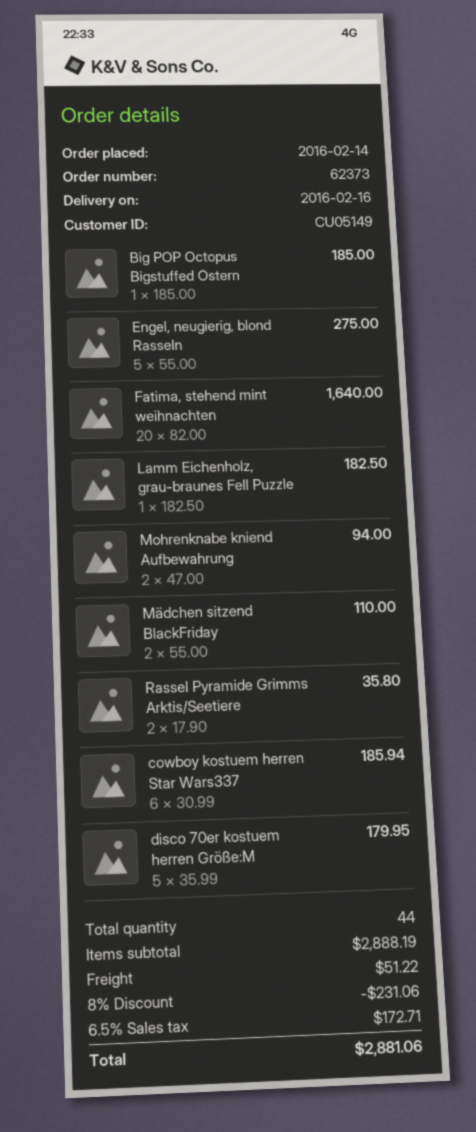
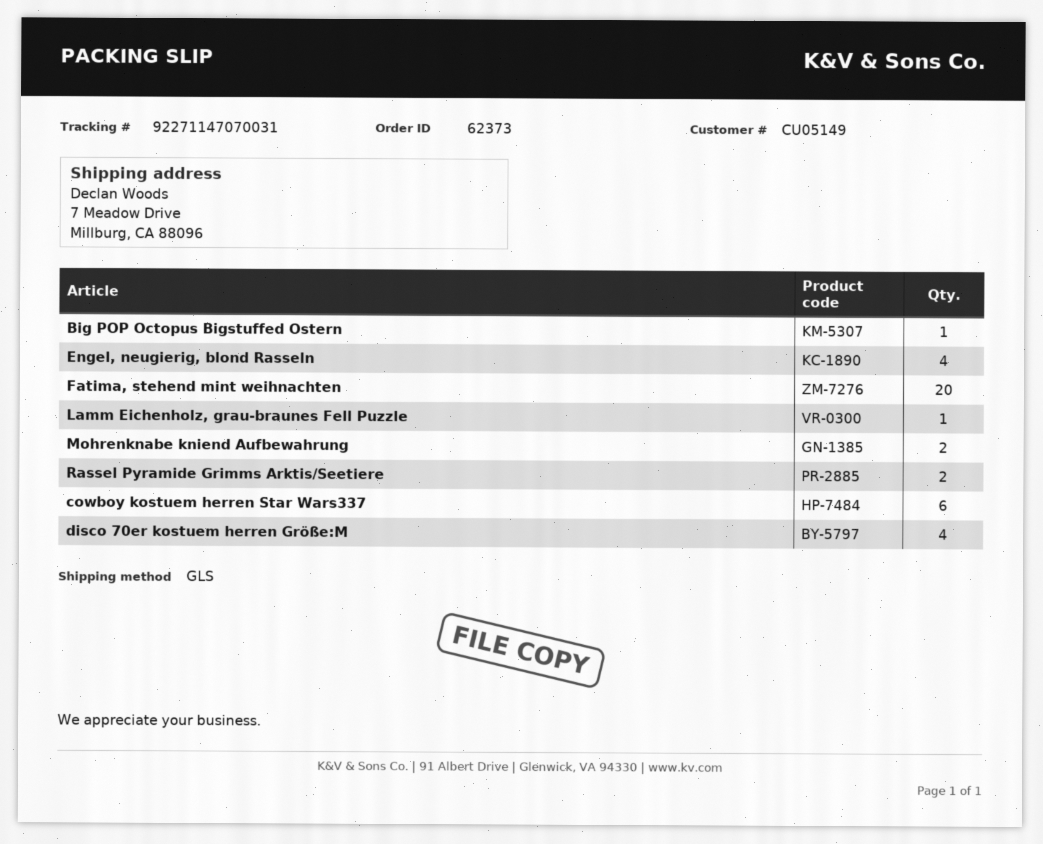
Engel, neugierig, blond Rasseln: 5 -> 4
Mädchen sitzend BlackFriday: 2 -> none
disco 70er kostuem herren Größe:M: 5 -> 4

